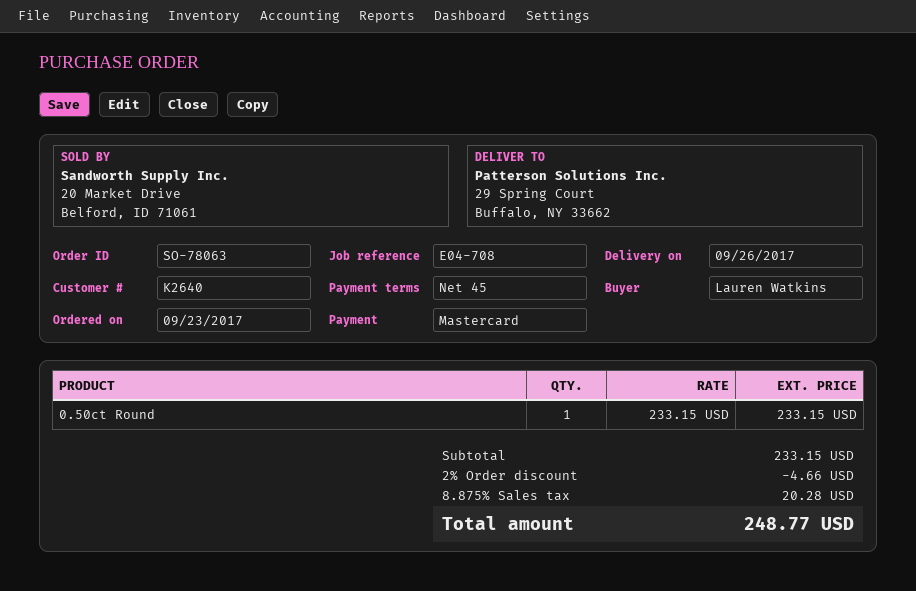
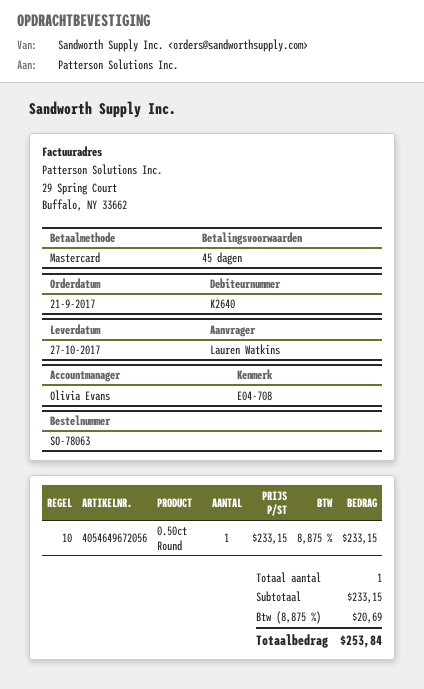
order date: 2017-09-23 -> 2017-09-21
delivery date: 2017-09-26 -> 2017-10-27
discount: 2% = 4.66 -> none
tax: 8.875% = 20.28 -> 8.875% = 20.69
total: 248.77 -> 253.84

